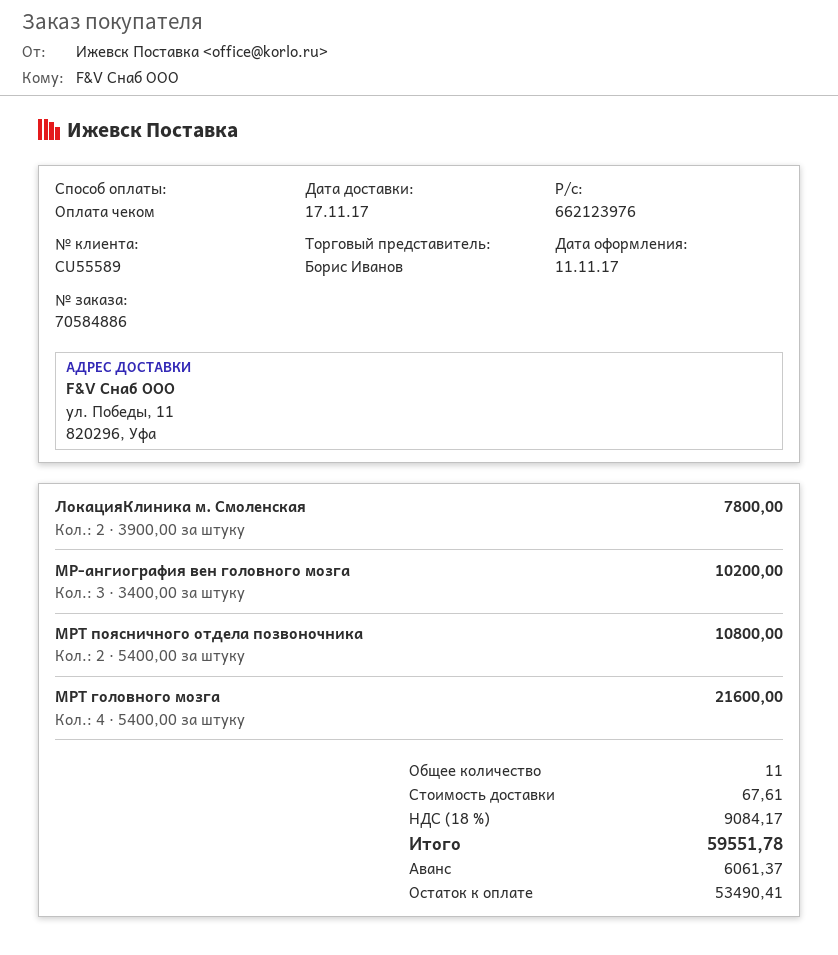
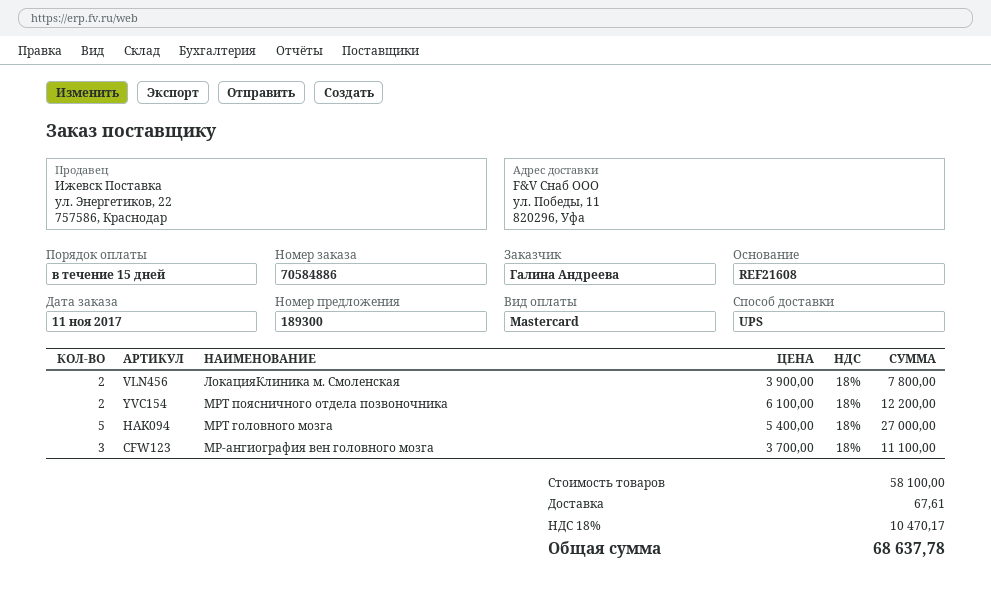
payment method: cheque -> Mastercard
МР-ангиография вен головного мозга: 3 x 3400.00 = 10200.00 -> 3 x 3700.00 = 11100.00
МРТ поясничного отдела позвоночника: 2 x 5400.00 = 10800.00 -> 2 x 6100.00 = 12200.00
МРТ головного мозга: 4 x 5400.00 = 21600.00 -> 5 x 5400.00 = 27000.00
tax: 18% = 9084.17 -> 18% = 10470.17
total: 59551.78 -> 68637.78

